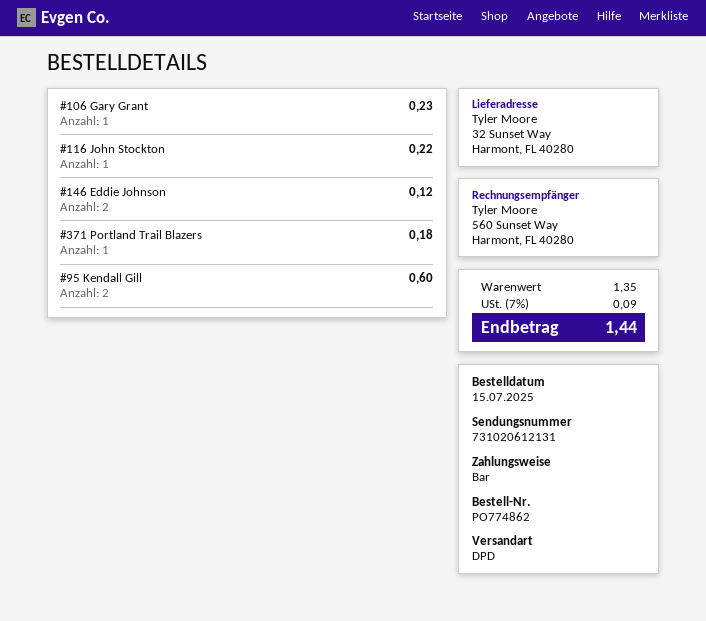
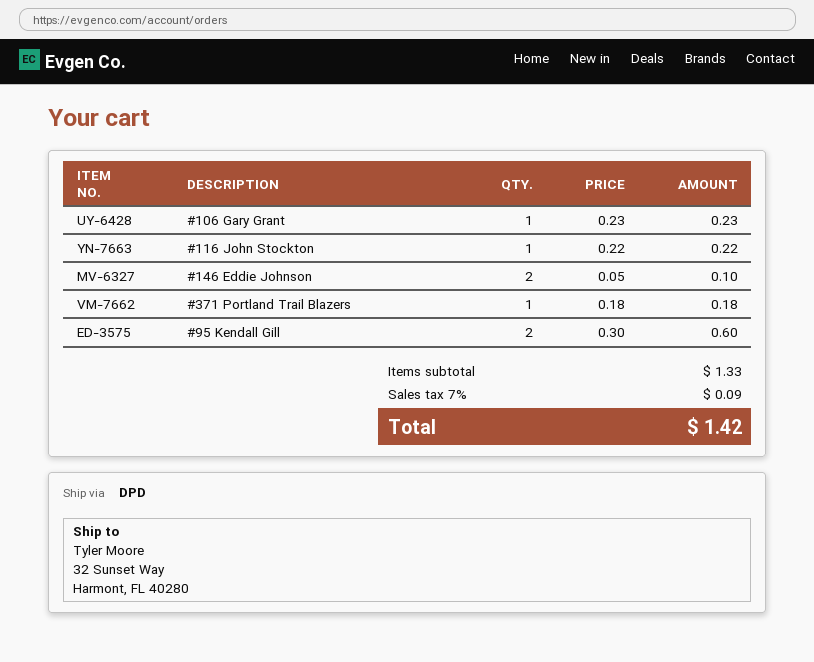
#146 Eddie Johnson: 2 for 0.12 -> 2 for 0.10
subtotal: 1.35 -> 1.33
total: 1.44 -> 1.42

